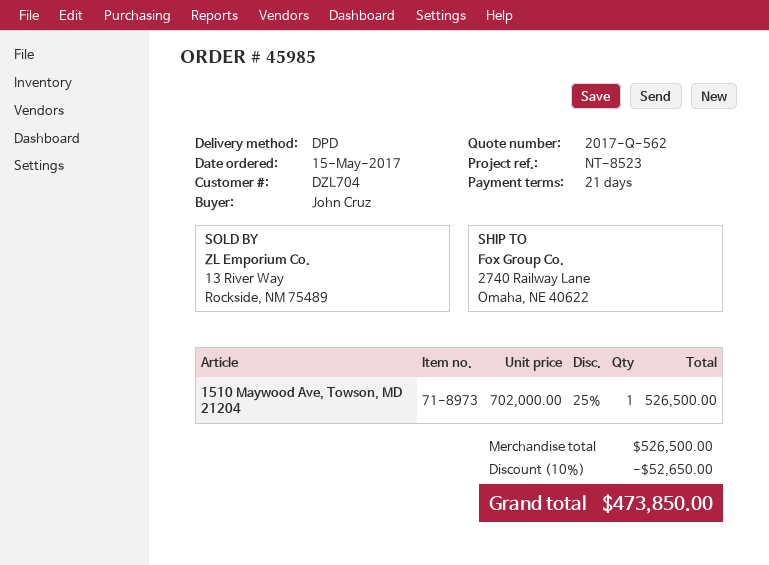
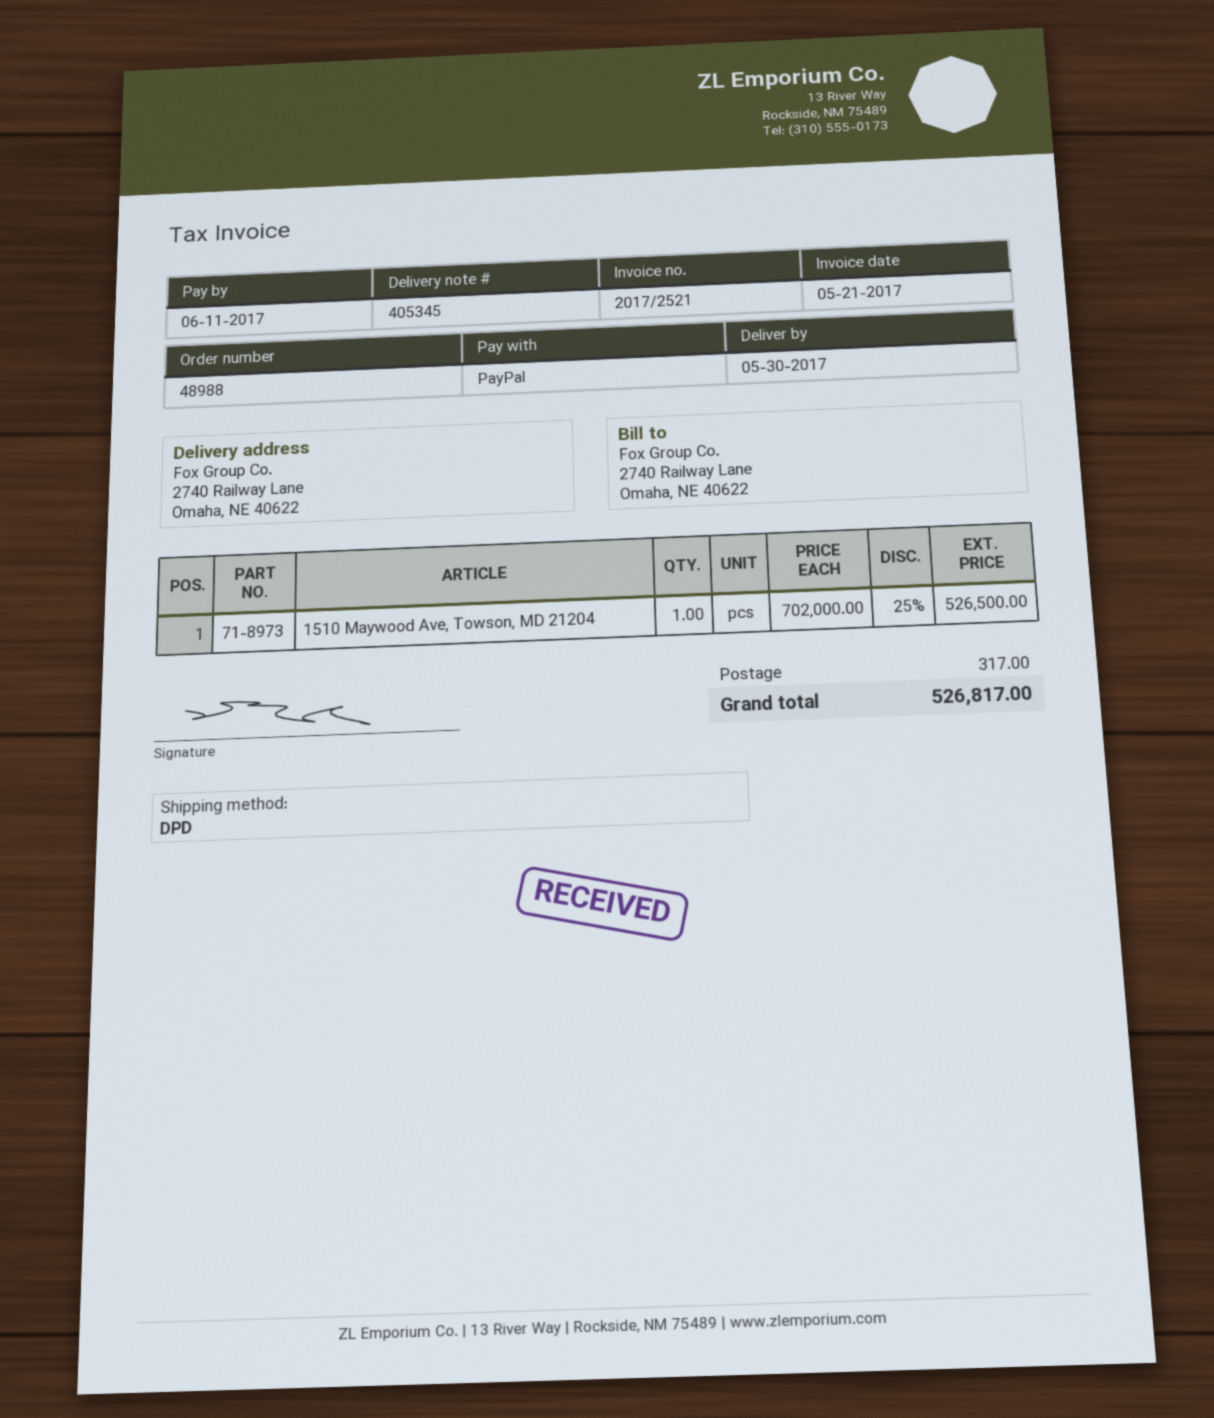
order number: 45985 -> 48988
discount: 10% = 52650.00 -> none
shipping: none -> 317.00
total: 473850.00 -> 526817.00

